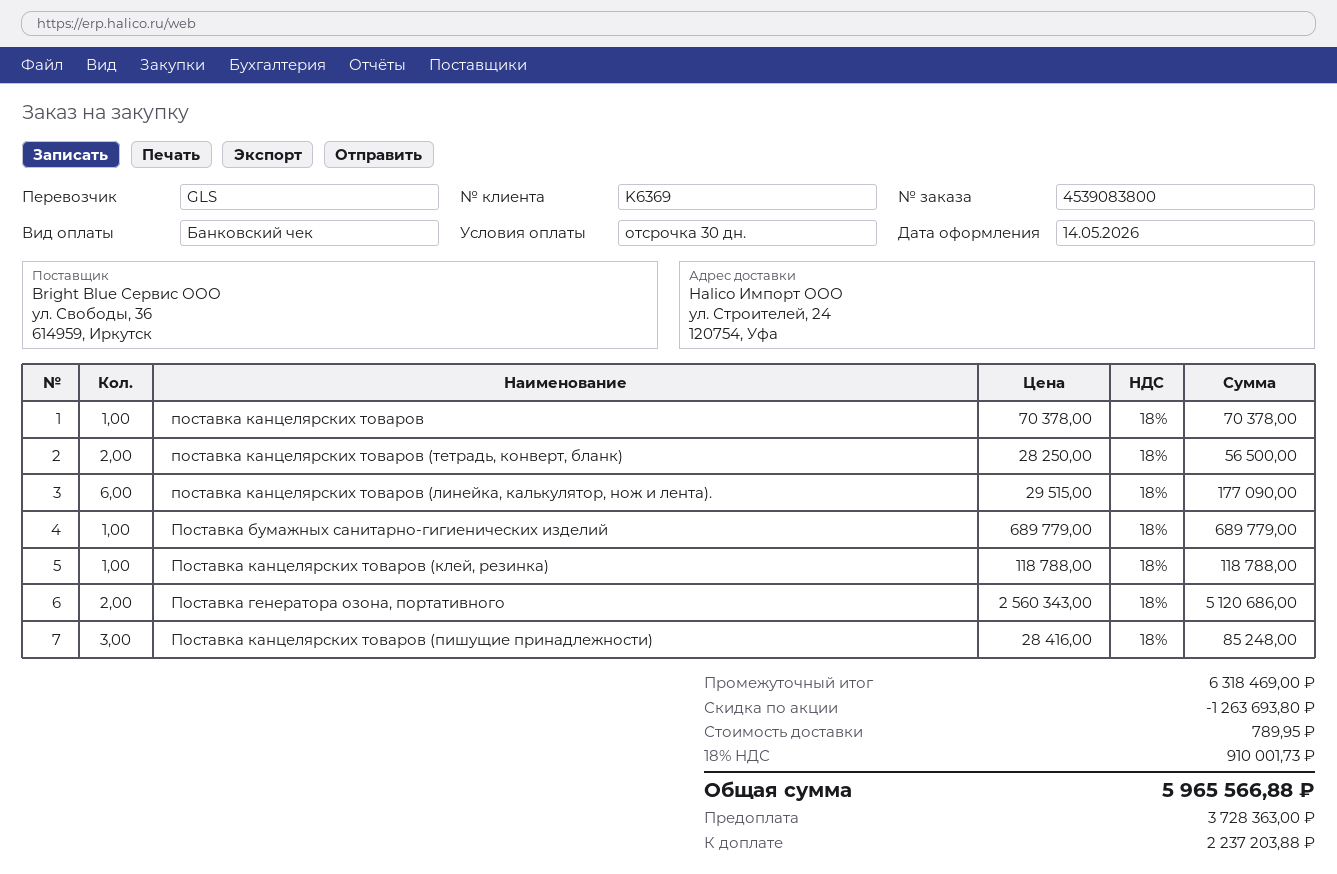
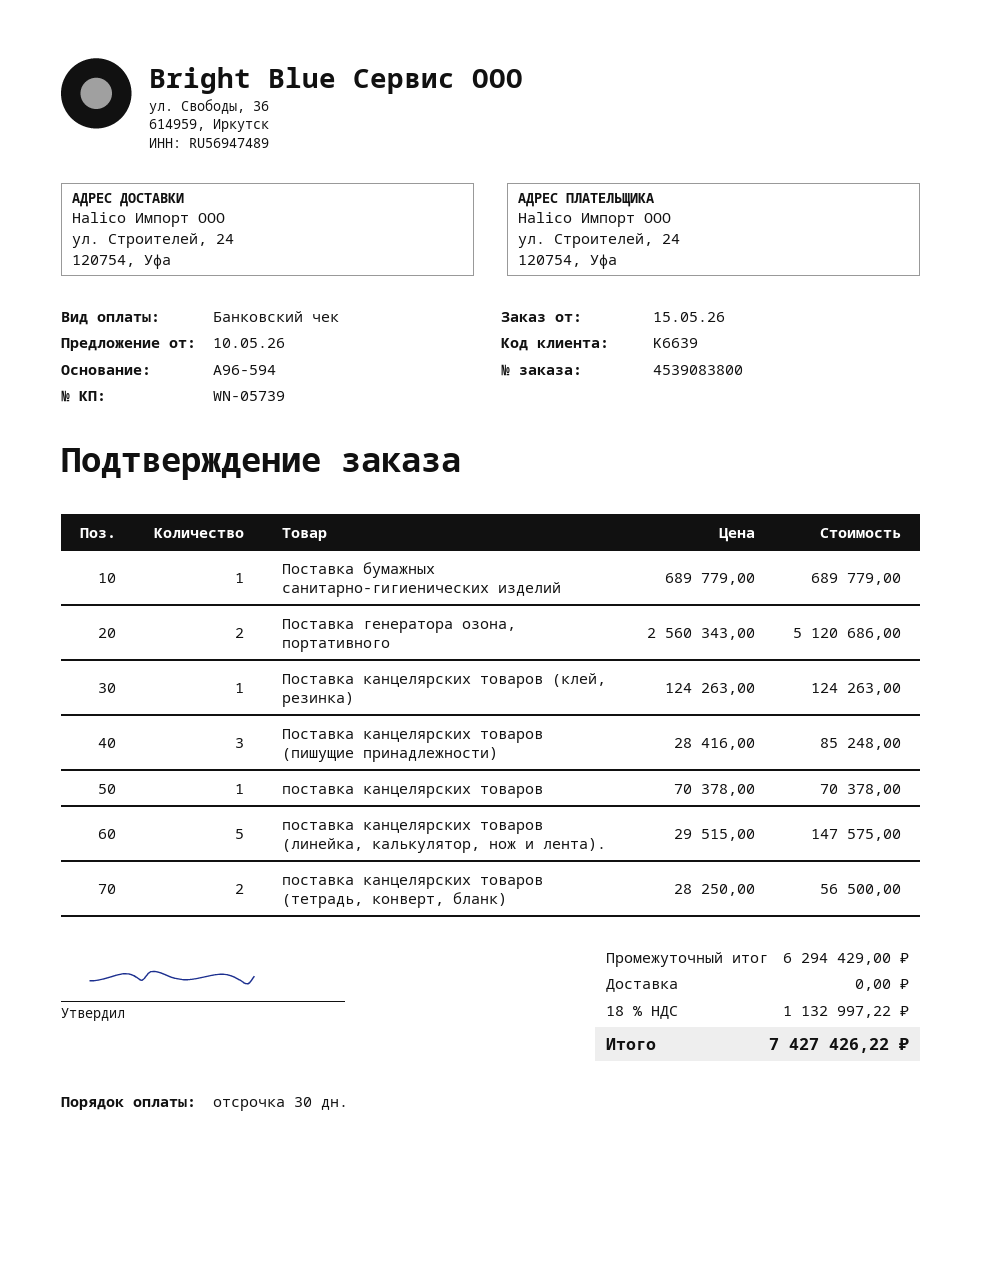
order date: 2026-05-14 -> 2026-05-15
customer number: K6369 -> K6639
поставка канцелярских товаров (линейка, калькулятор, нож и лента).: 6 x 29515.00 = 177090.00 -> 5 x 29515.00 = 147575.00
Поставка канцелярских товаров (клей, резинка): 1 x 118788.00 = 118788.00 -> 1 x 124263.00 = 124263.00
subtotal: 6318469.00 -> 6294429.00
discount: 1263693.80 -> none
shipping: 789.95 -> 0.00
tax: 18% = 910001.73 -> 18% = 1132997.22
total: 5965566.88 -> 7427426.22

